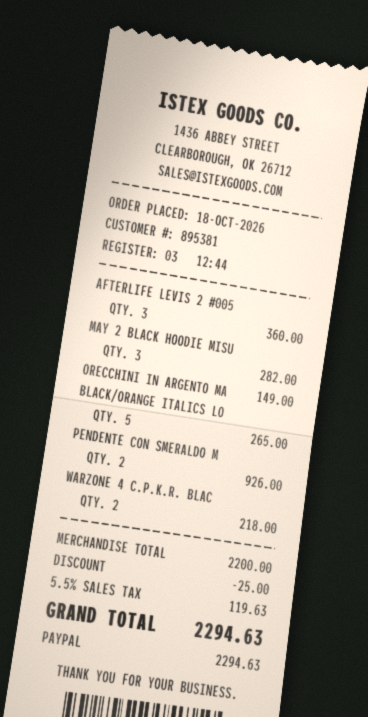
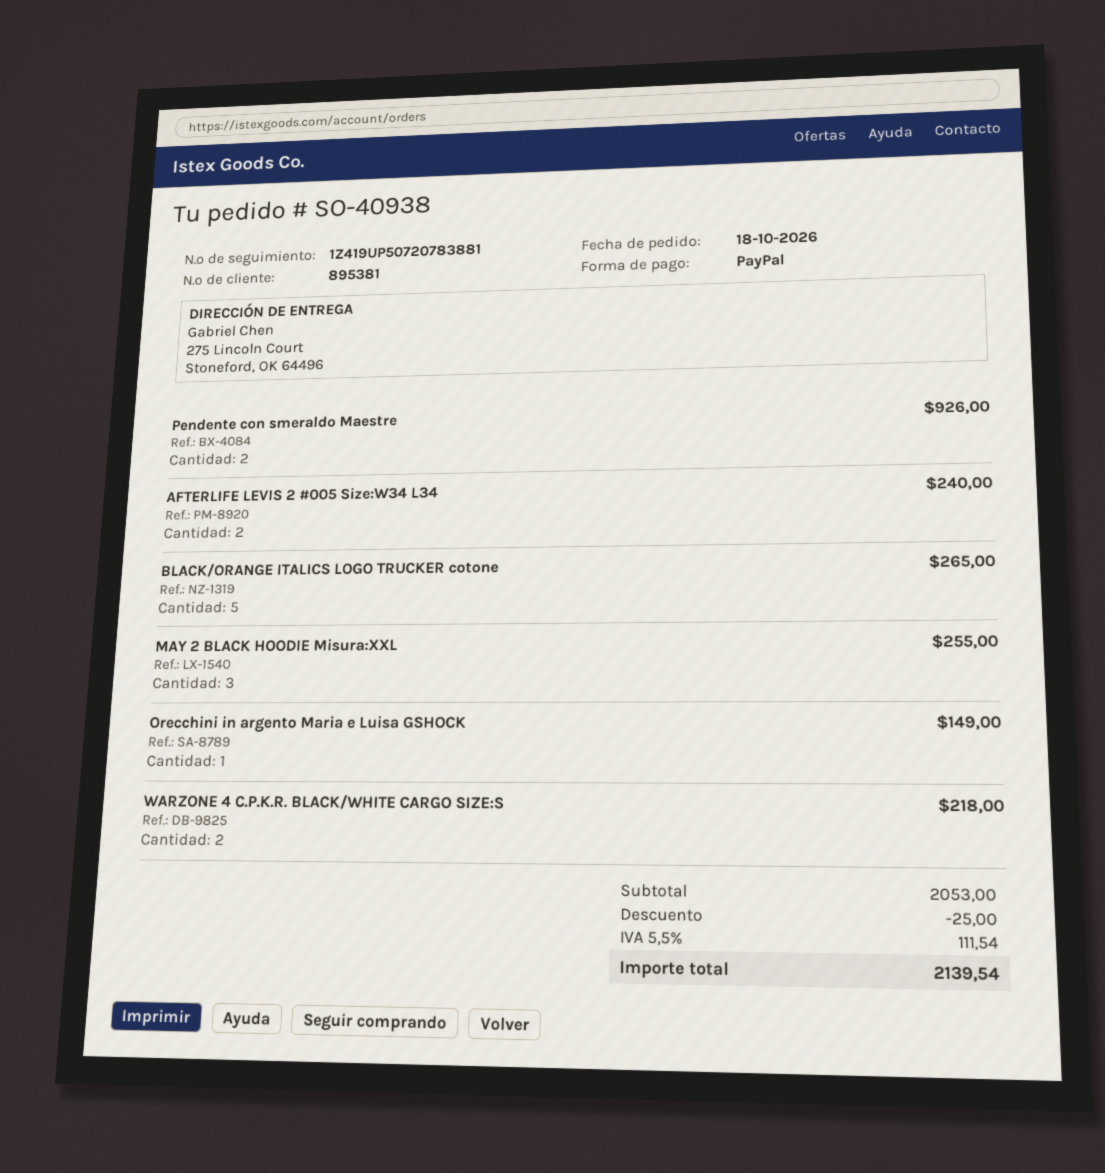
AFTERLIFE LEVIS 2 #005: 3 for 360.00 -> 2 for 240.00
MAY 2 BLACK HOODIE MISU: 3 for 282.00 -> 3 for 255.00
subtotal: 2200.00 -> 2053.00
tax: 5.5% = 119.63 -> 5.5% = 111.54
total: 2294.63 -> 2139.54

